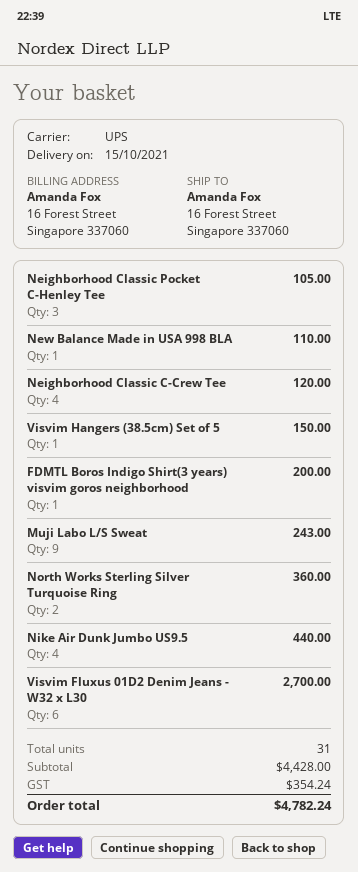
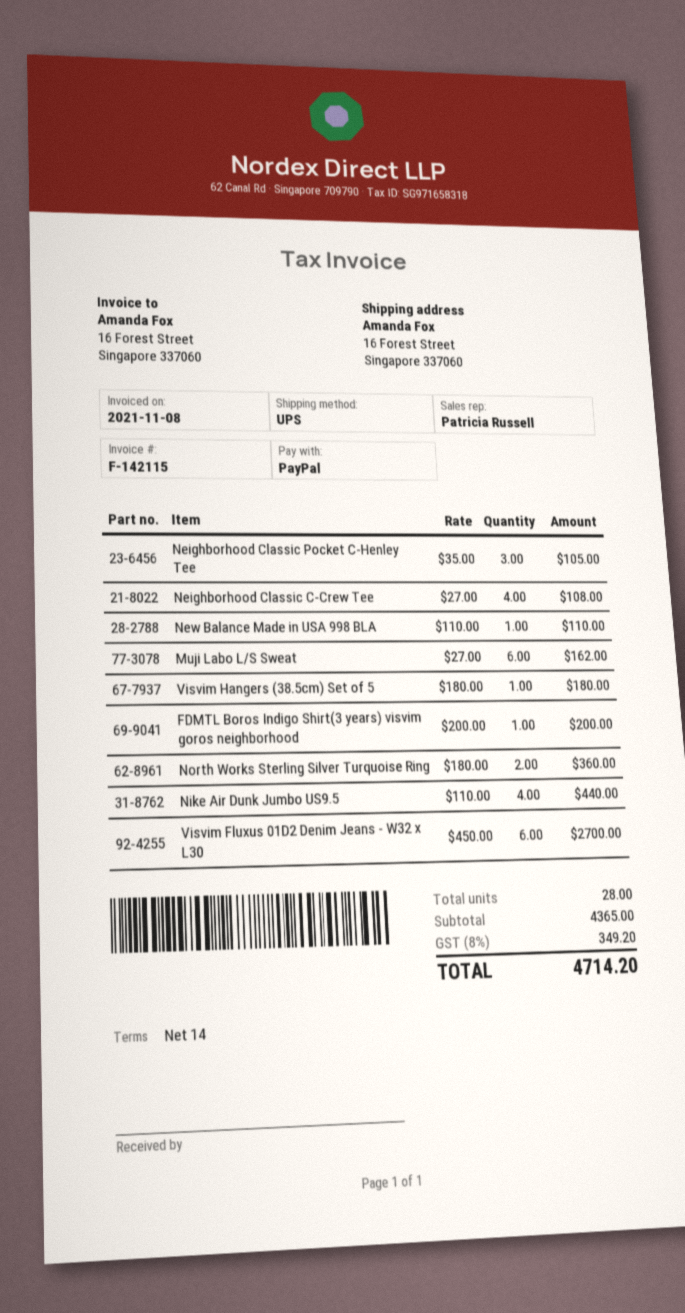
Neighborhood Classic C-Crew Tee: 4 for 120.00 -> 4 for 108.00
Visvim Hangers (38.5cm) Set of 5: 1 for 150.00 -> 1 for 180.00
Muji Labo L/S Sweat: 9 for 243.00 -> 6 for 162.00
total quantity: 31 -> 28
subtotal: 4428.00 -> 4365.00
tax: 354.24 -> 349.20
total: 4782.24 -> 4714.20

